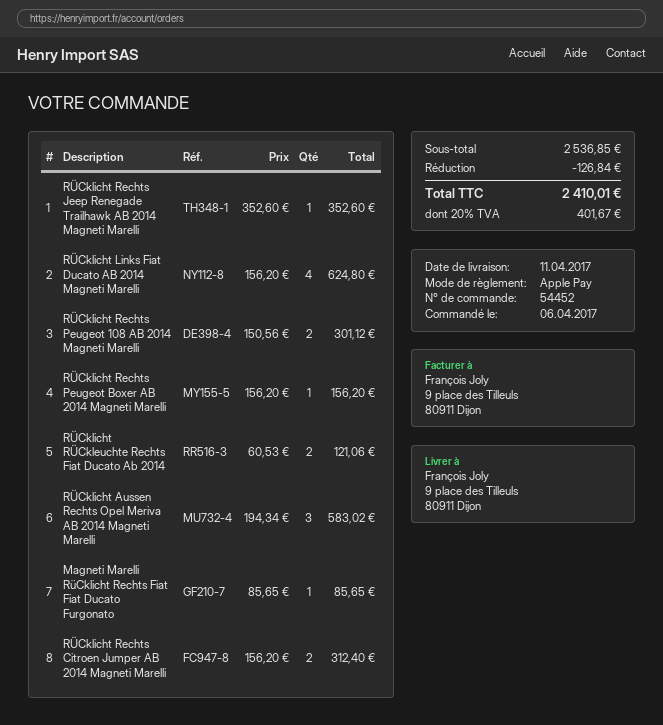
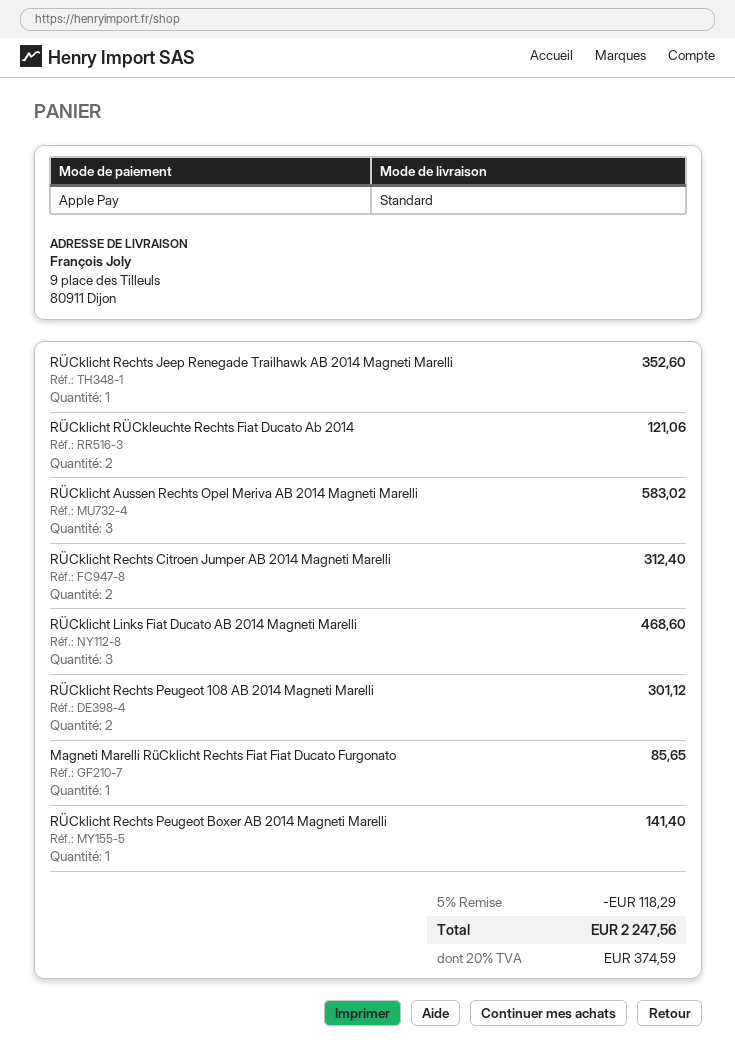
RÜCklicht Links Fiat Ducato AB 2014 Magneti Marelli: 4 for 624.80 -> 3 for 468.60
RÜCklicht Rechts Peugeot Boxer AB 2014 Magneti Marelli: 1 for 156.20 -> 1 for 141.40
discount: 126.84 -> 118.29
tax: 20% = 401.67 -> 20% = 374.59
total: 2410.01 -> 2247.56

